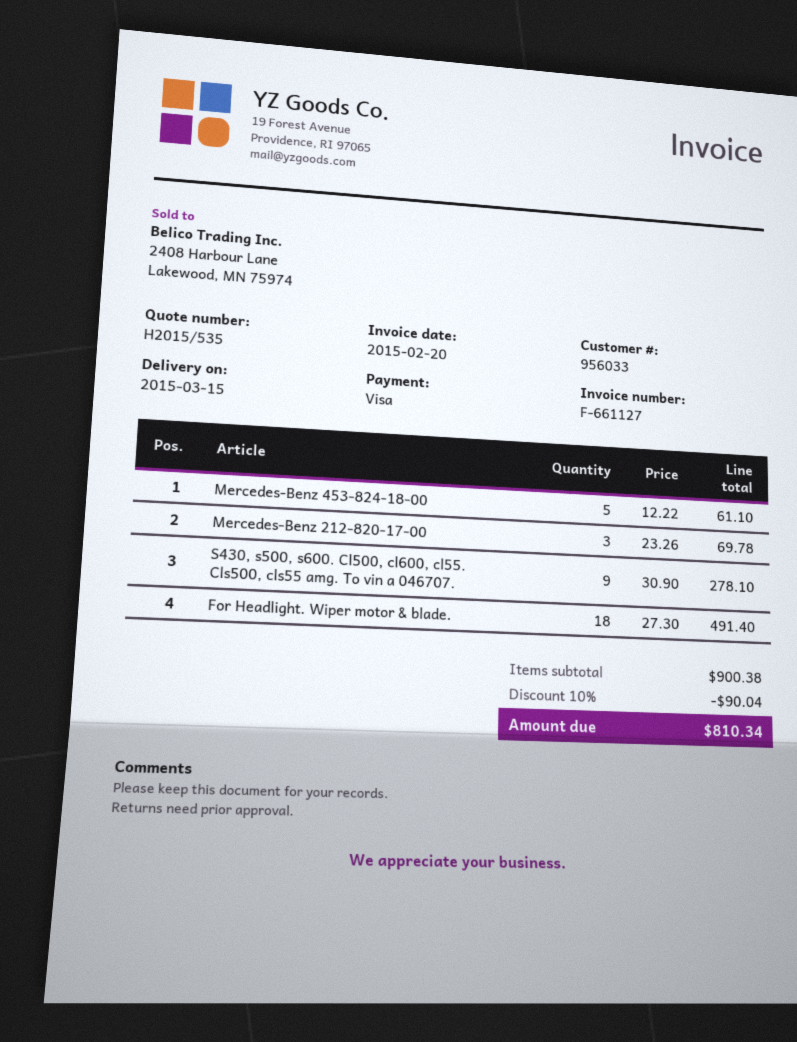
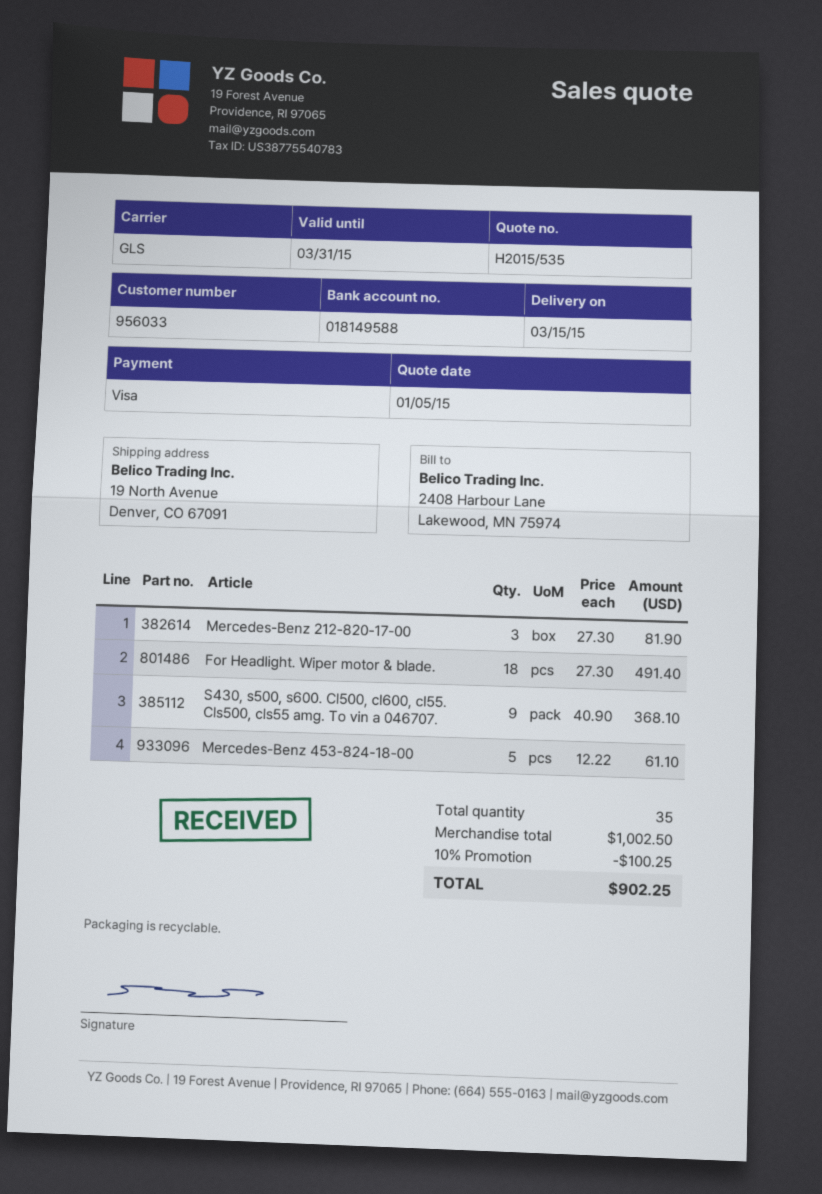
Mercedes-Benz 212-820-17-00: 3 x 23.26 = 69.78 -> 3 x 27.30 = 81.90
S430, s500, s600. Cl500, cl600, cl55. Cls500, cls55 amg. To vin a 046707.: 9 x 30.90 = 278.10 -> 9 x 40.90 = 368.10
subtotal: 900.38 -> 1002.50
discount: 10% = 90.04 -> 10% = 100.25
total: 810.34 -> 902.25

